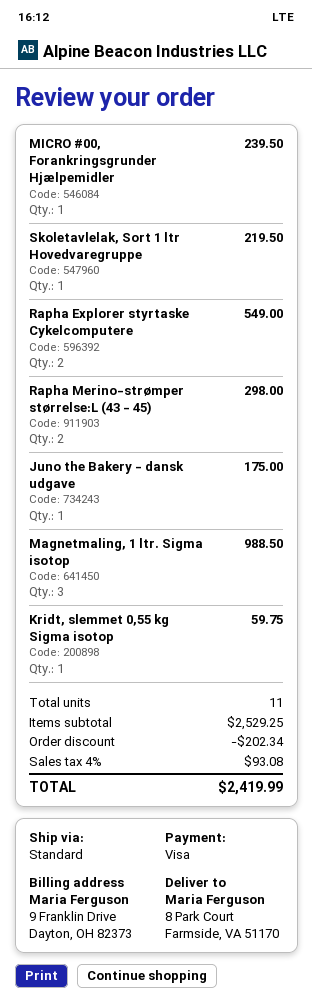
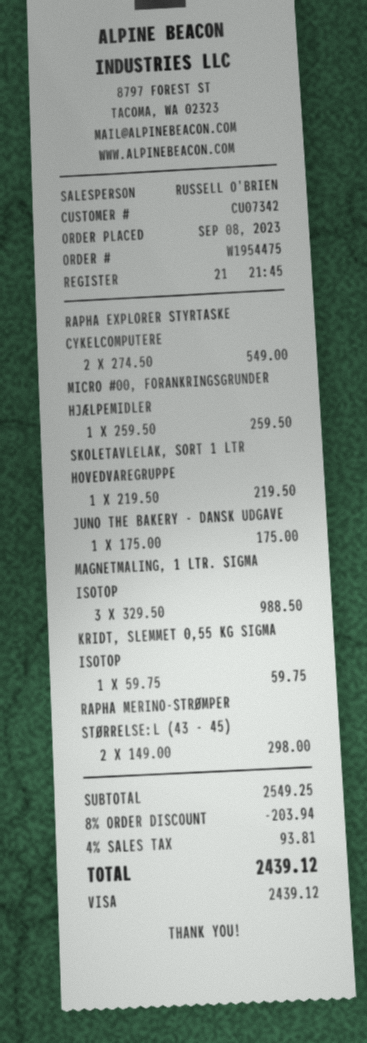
MICRO #00, Forankringsgrunder Hjælpemidler: 1 for 239.50 -> 1 for 259.50
subtotal: 2529.25 -> 2549.25
discount: 202.34 -> 203.94
tax: 4% = 93.08 -> 4% = 93.81
total: 2419.99 -> 2439.12

